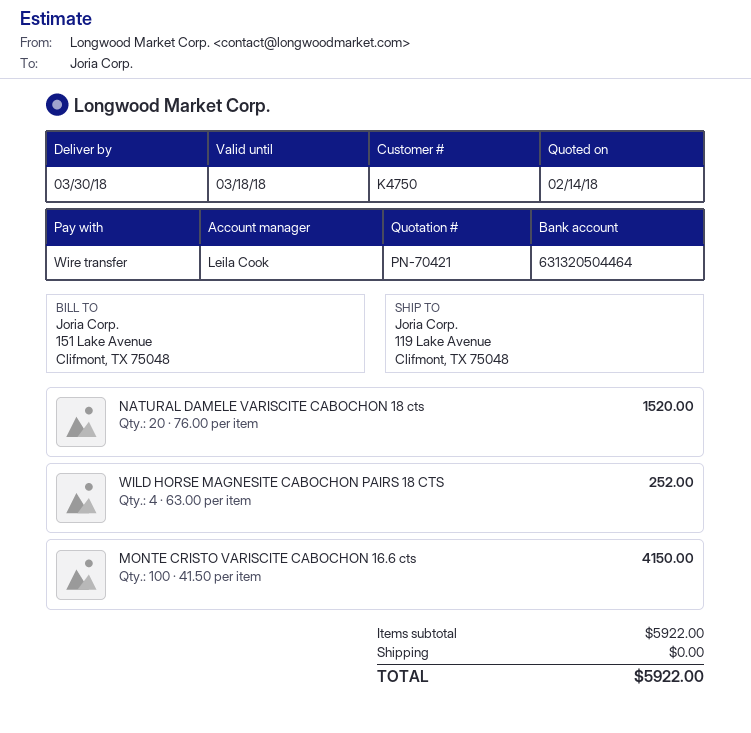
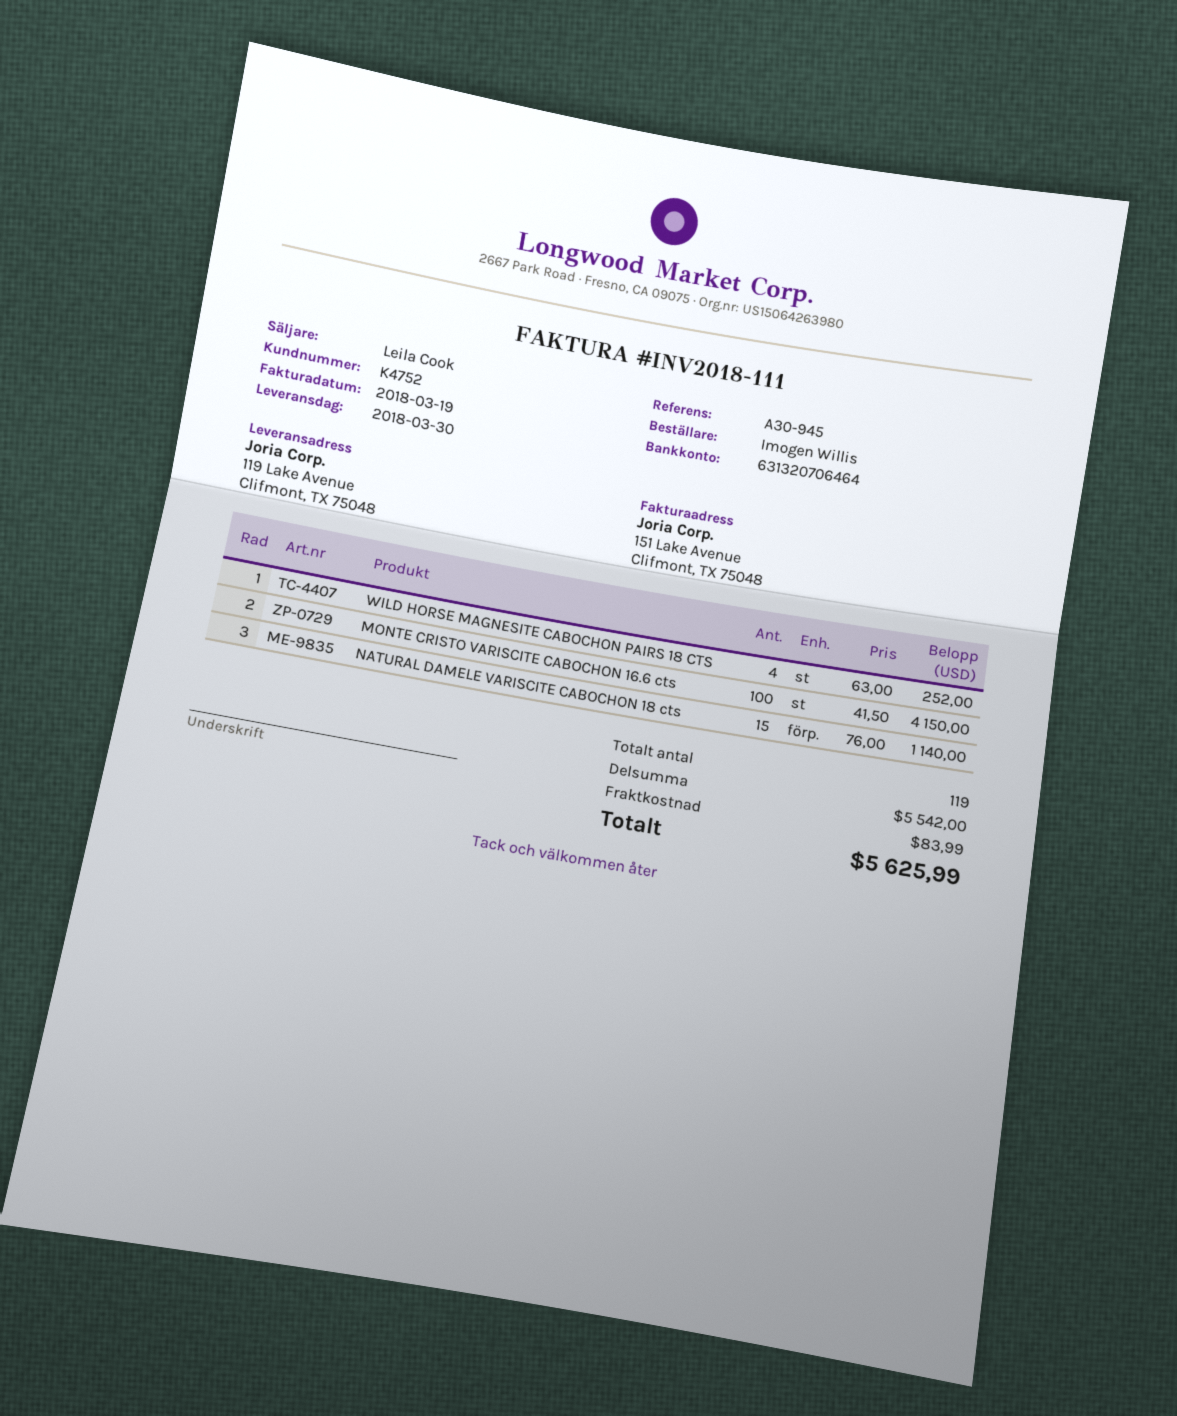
customer number: K4750 -> K4752
bank account: 631320504464 -> 631320706464
NATURAL DAMELE VARISCITE CABOCHON 18 cts: 20 x 76.00 = 1520.00 -> 15 x 76.00 = 1140.00
subtotal: 5922.00 -> 5542.00
shipping: 0.00 -> 83.99
total: 5922.00 -> 5625.99

